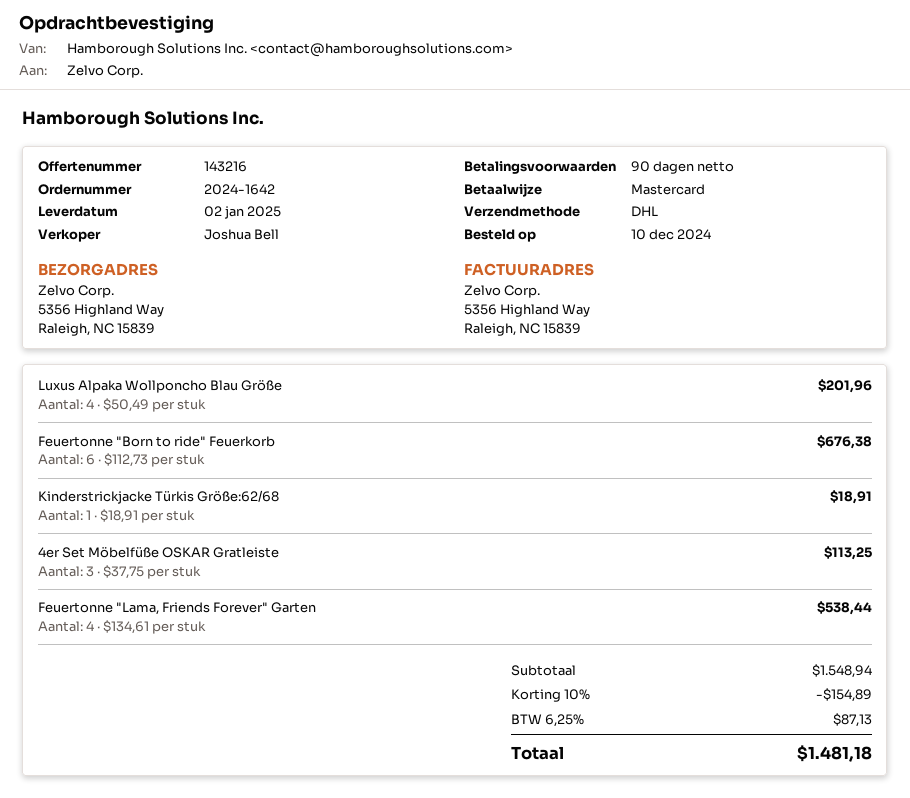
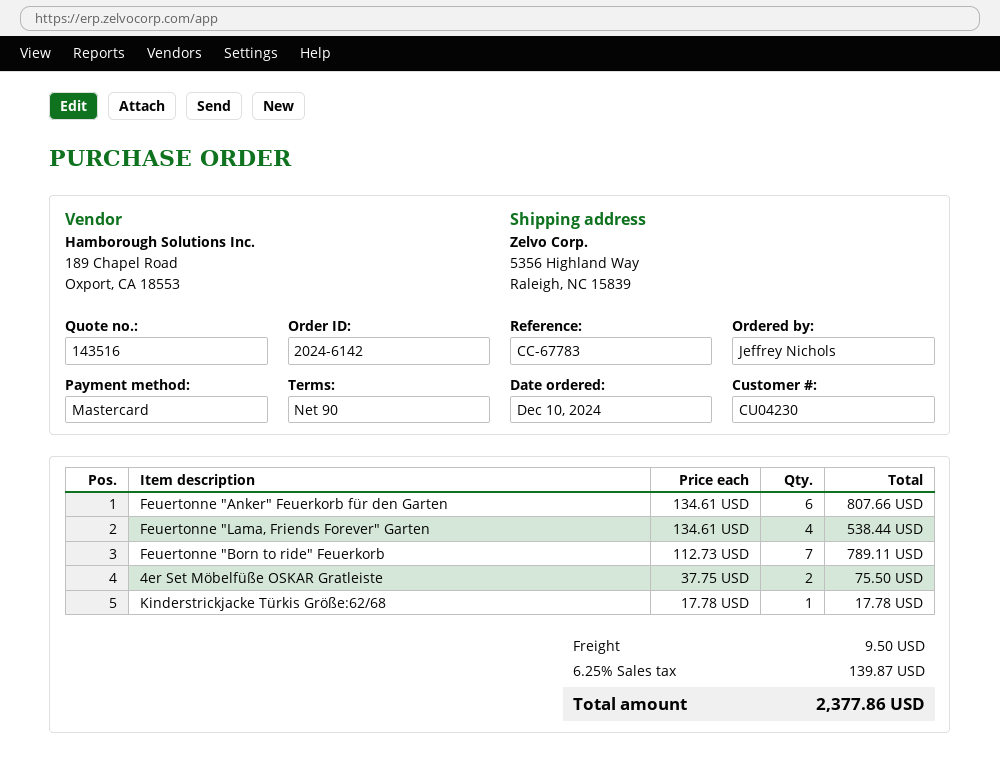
quote number: 143216 -> 143516
order number: 2024-1642 -> 2024-6142
Luxus Alpaka Wollponcho Blau Größe: 4 x 50.49 = 201.96 -> none
Feuertonne "Born to ride" Feuerkorb: 6 x 112.73 = 676.38 -> 7 x 112.73 = 789.11
Kinderstrickjacke Türkis Größe:62/68: 1 x 18.91 = 18.91 -> 1 x 17.78 = 17.78
4er Set Möbelfüße OSKAR Gratleiste: 3 x 37.75 = 113.25 -> 2 x 37.75 = 75.50
Feuertonne "Anker" Feuerkorb für den Garten: none -> 6 x 134.61 = 807.66
discount: 10% = 154.89 -> none
shipping: none -> 9.50
tax: 6.25% = 87.13 -> 6.25% = 139.87
total: 1481.18 -> 2377.86

